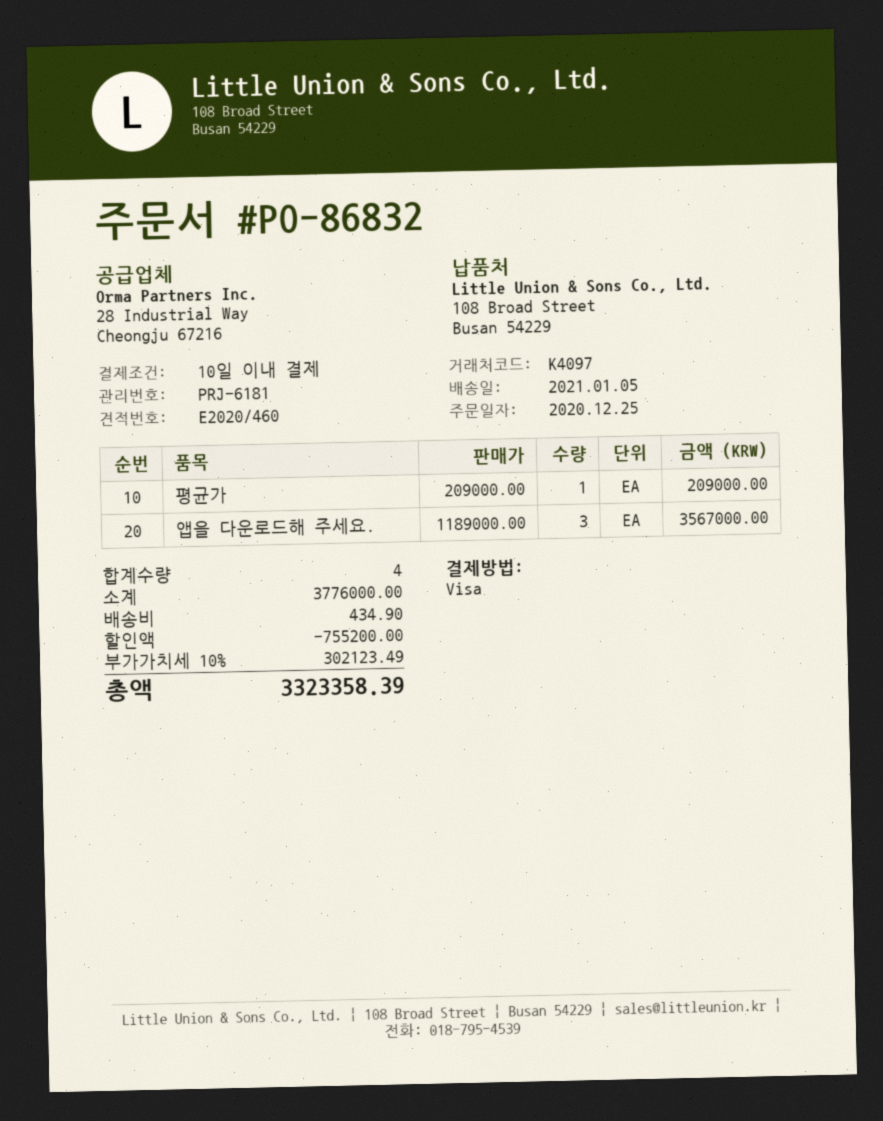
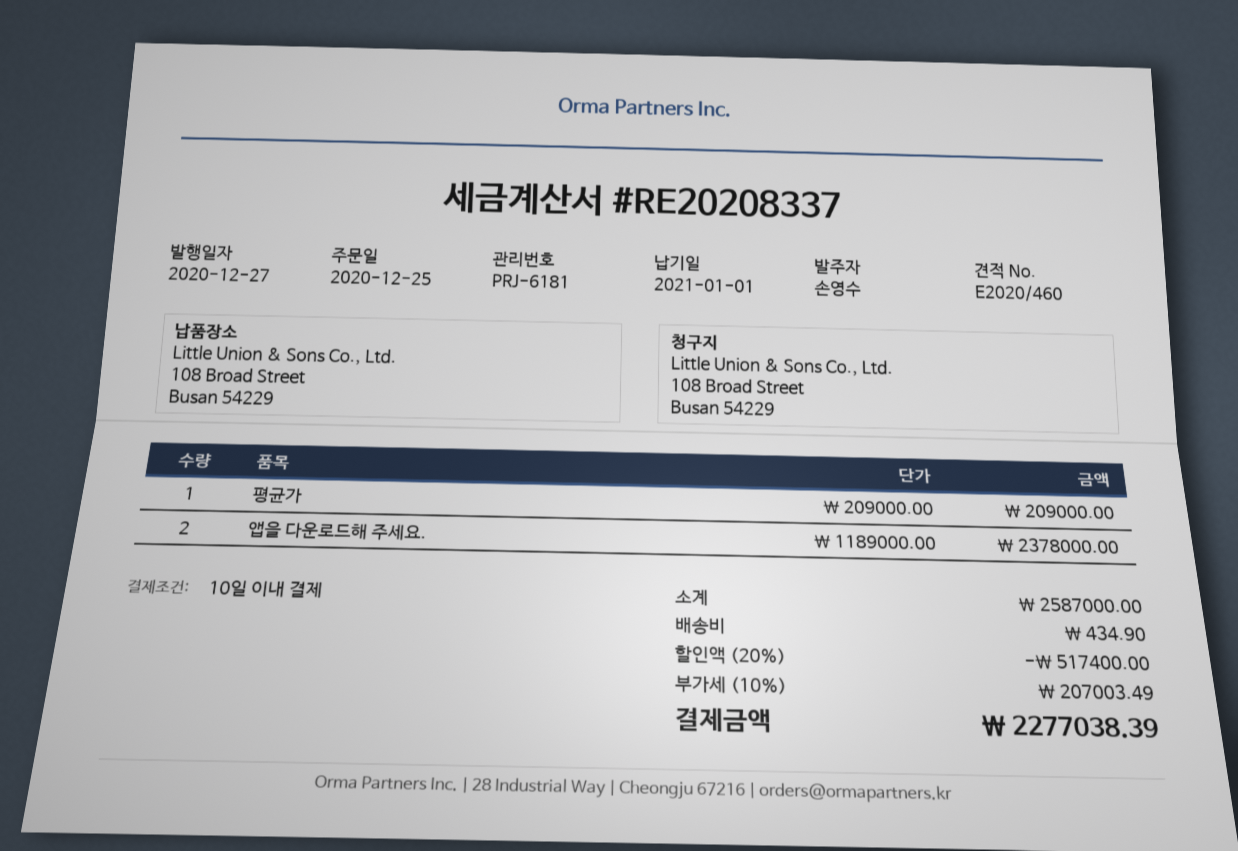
delivery date: 2021-01-05 -> 2021-01-01
앱을 다운로드해 주세요.: 3 x 1189000.00 = 3567000.00 -> 2 x 1189000.00 = 2378000.00
subtotal: 3776000.00 -> 2587000.00
discount: 755200.00 -> 517400.00
tax: 10% = 302123.49 -> 10% = 207003.49
total: 3323358.39 -> 2277038.39

